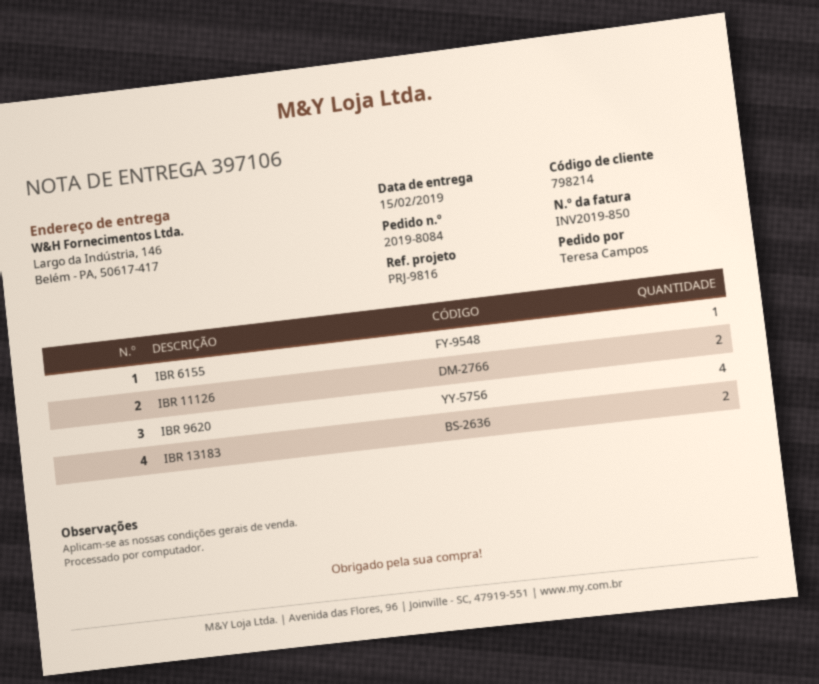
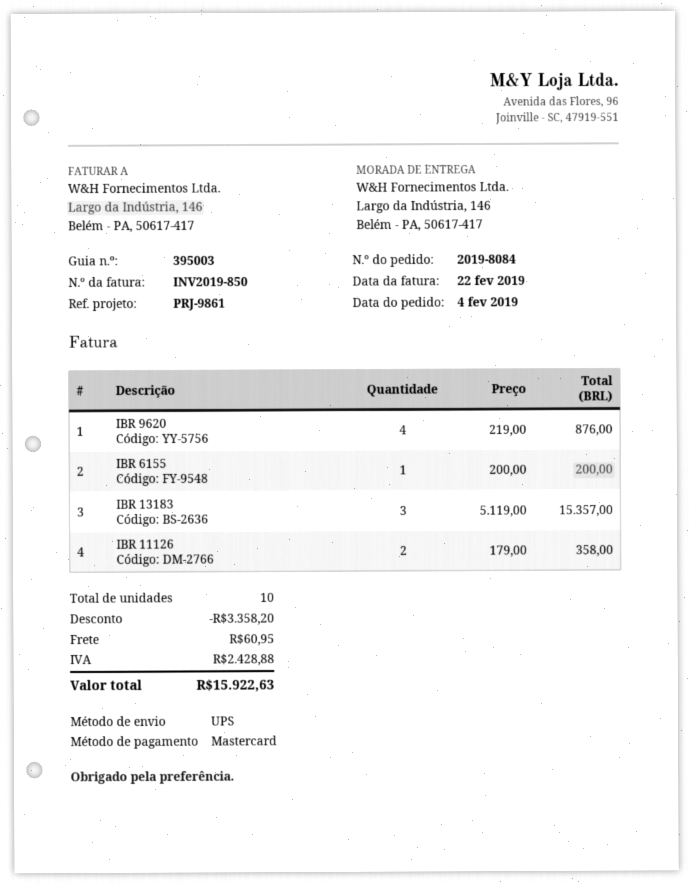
delivery note number: 397106 -> 395003
reference: PRJ-9816 -> PRJ-9861
IBR 13183: 2 -> 3

